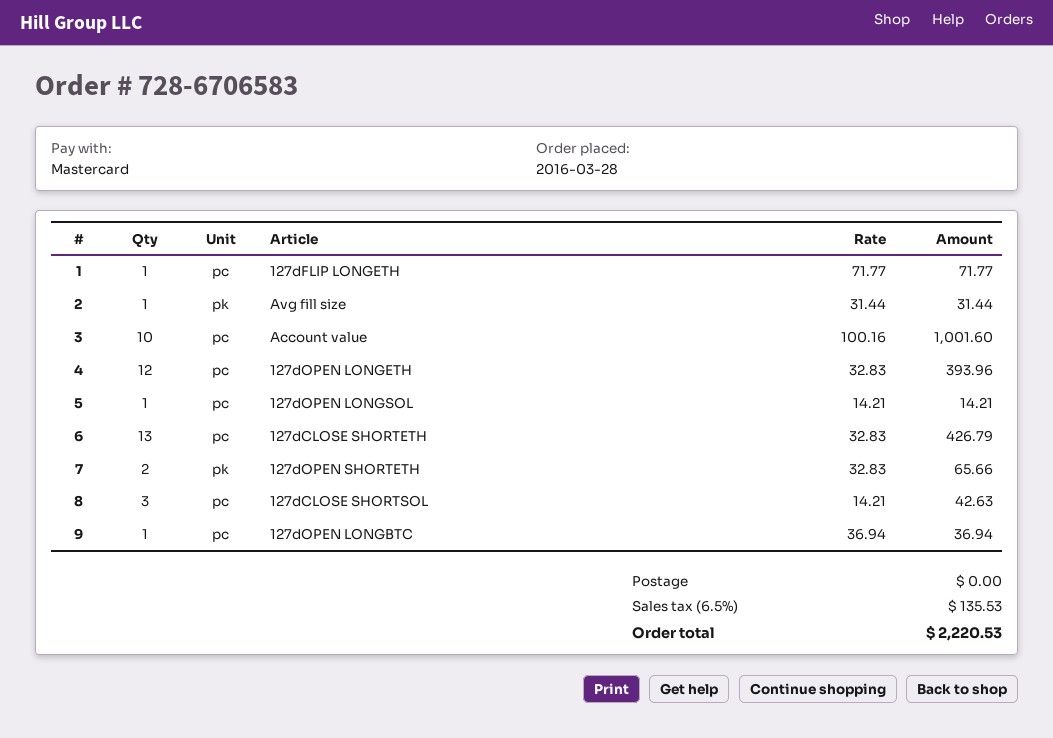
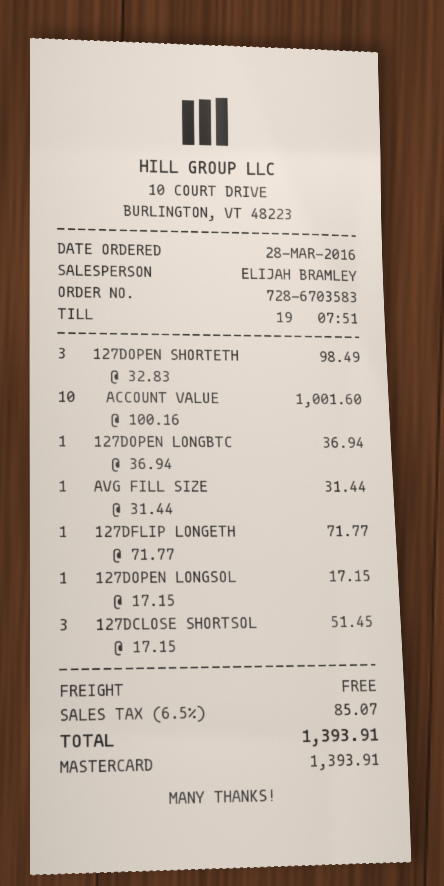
order number: 728-6706583 -> 728-6703583
127dOPEN LONGETH: 12 x 32.83 = 393.96 -> none
127dOPEN LONGSOL: 1 x 14.21 = 14.21 -> 1 x 17.15 = 17.15
127dCLOSE SHORTETH: 13 x 32.83 = 426.79 -> none
127dOPEN SHORTETH: 2 x 32.83 = 65.66 -> 3 x 32.83 = 98.49
127dCLOSE SHORTSOL: 3 x 14.21 = 42.63 -> 3 x 17.15 = 51.45
tax: 6.5% = 135.53 -> 6.5% = 85.07
total: 2220.53 -> 1393.91

